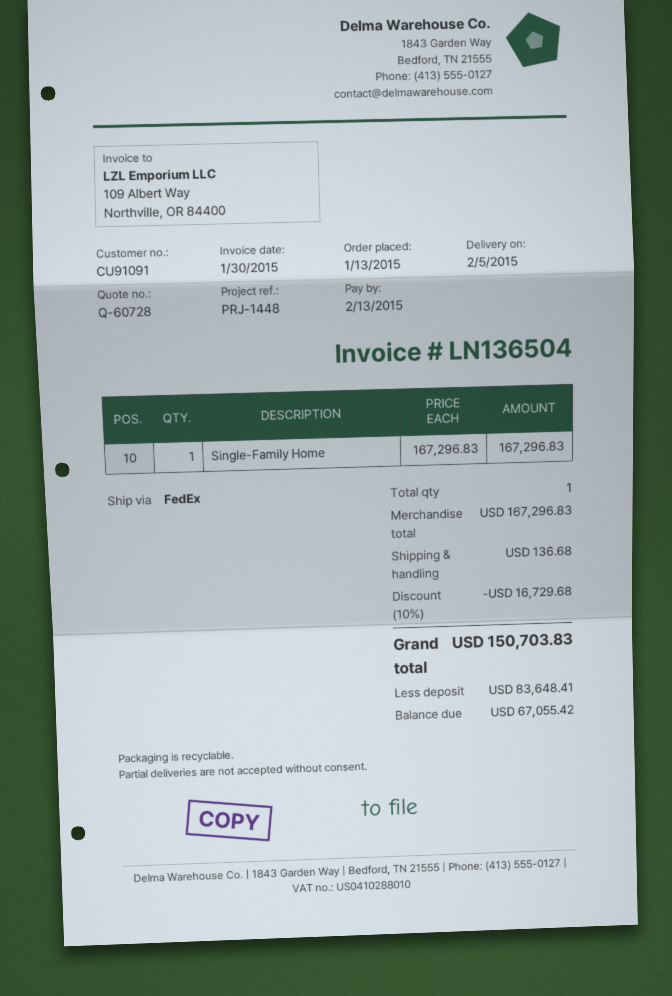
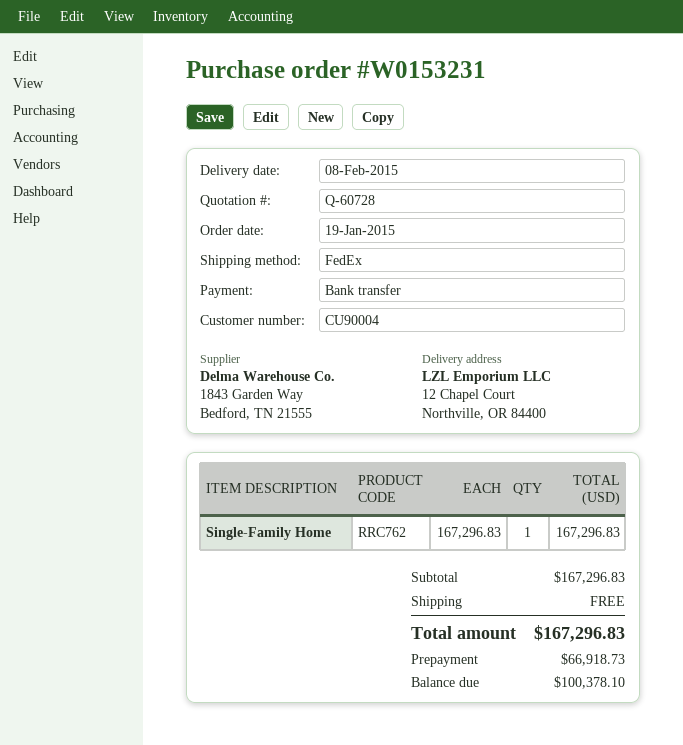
order date: 2015-01-13 -> 2015-01-19
delivery date: 2015-02-05 -> 2015-02-08
customer number: CU91091 -> CU90004
discount: 10% = 16729.68 -> none
shipping: 136.68 -> 0.00
total: 150703.83 -> 167296.83
deposit: 83648.41 -> 66918.73
balance: 67055.42 -> 100378.10

